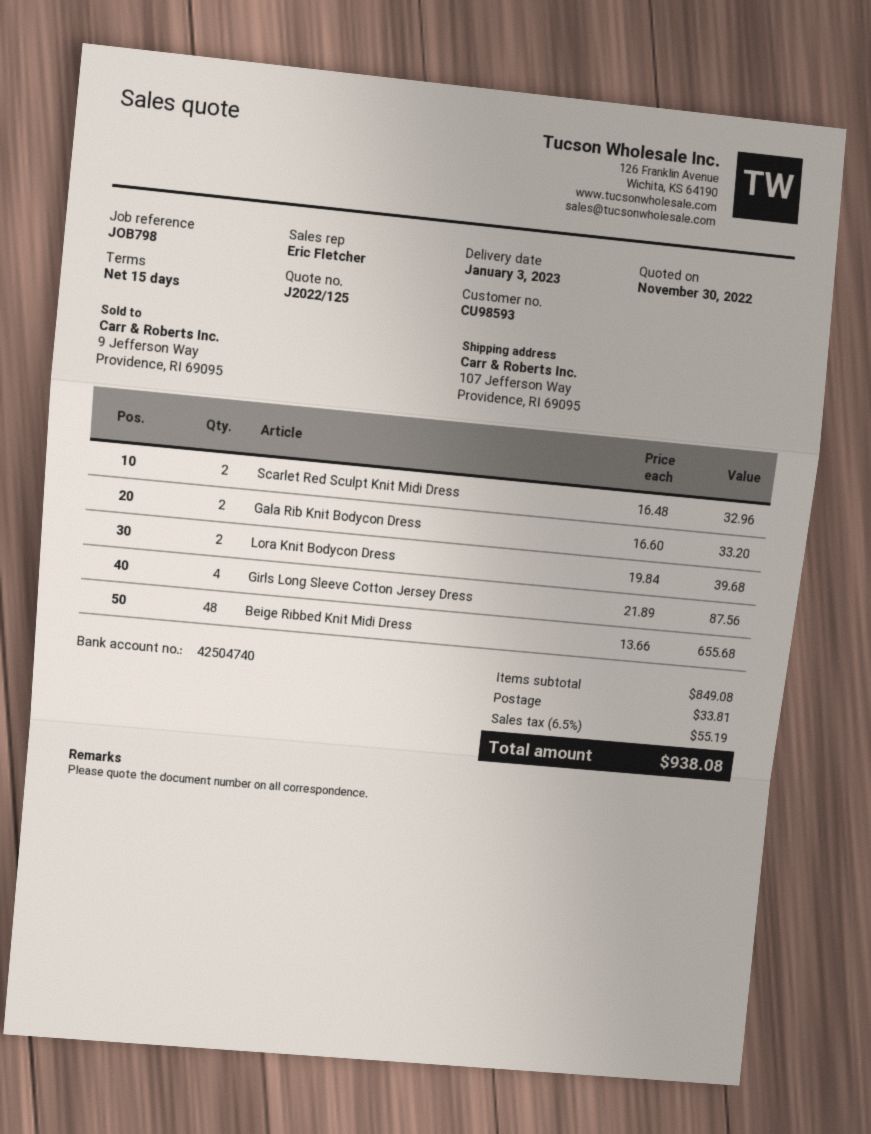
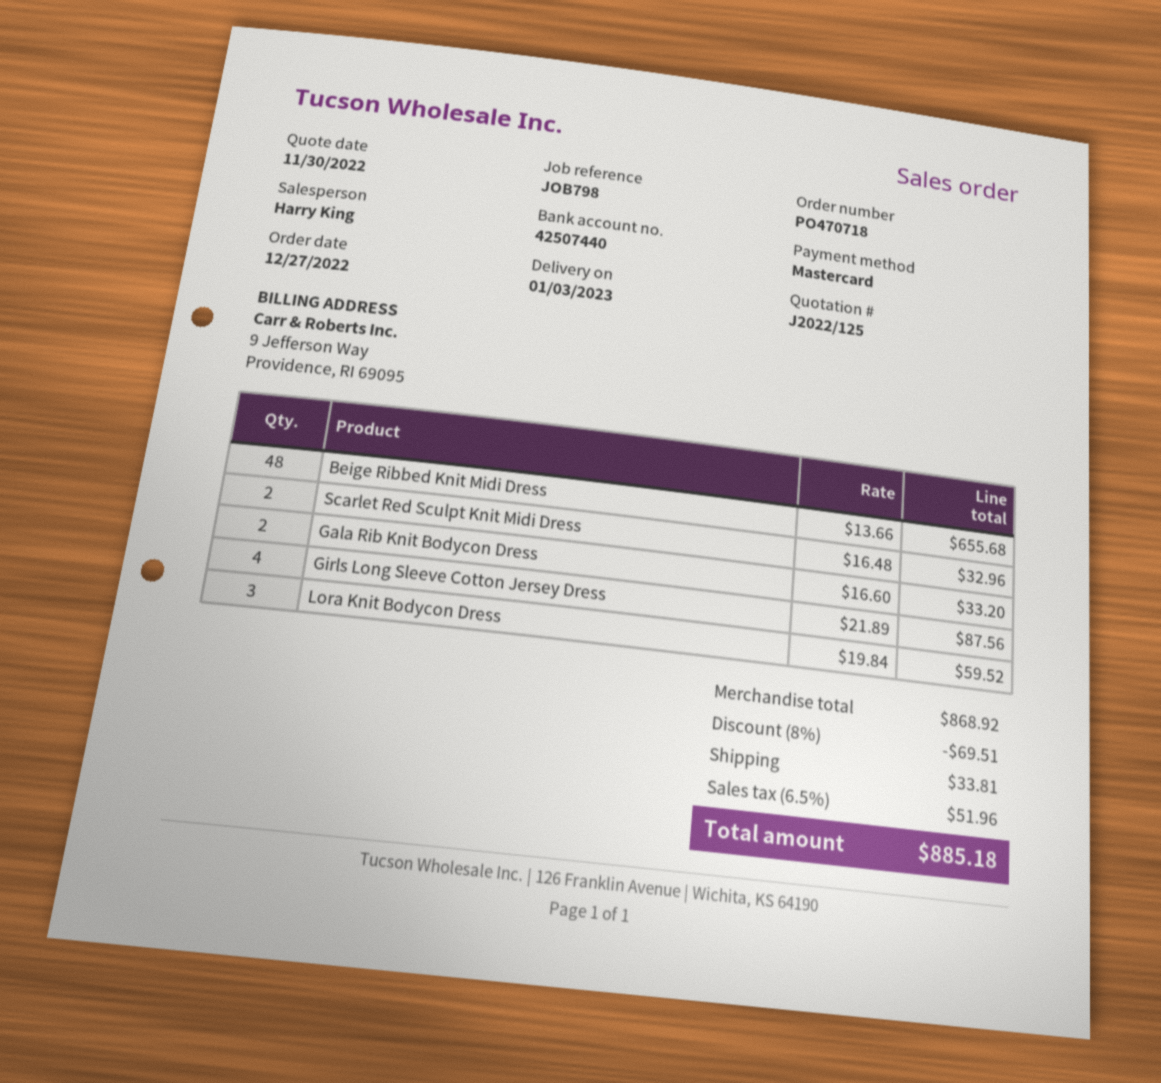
sales rep: Eric Fletcher -> Harry King
bank account: 42504740 -> 42507440
Lora Knit Bodycon Dress: 2 x 19.84 = 39.68 -> 3 x 19.84 = 59.52
subtotal: 849.08 -> 868.92
discount: none -> 8% = 69.51
tax: 6.5% = 55.19 -> 6.5% = 51.96
total: 938.08 -> 885.18

